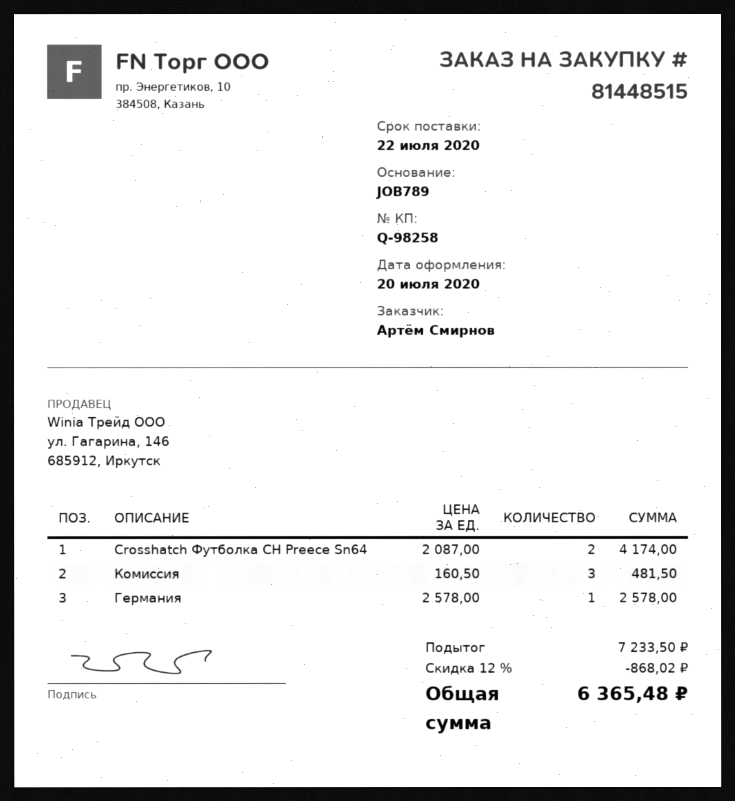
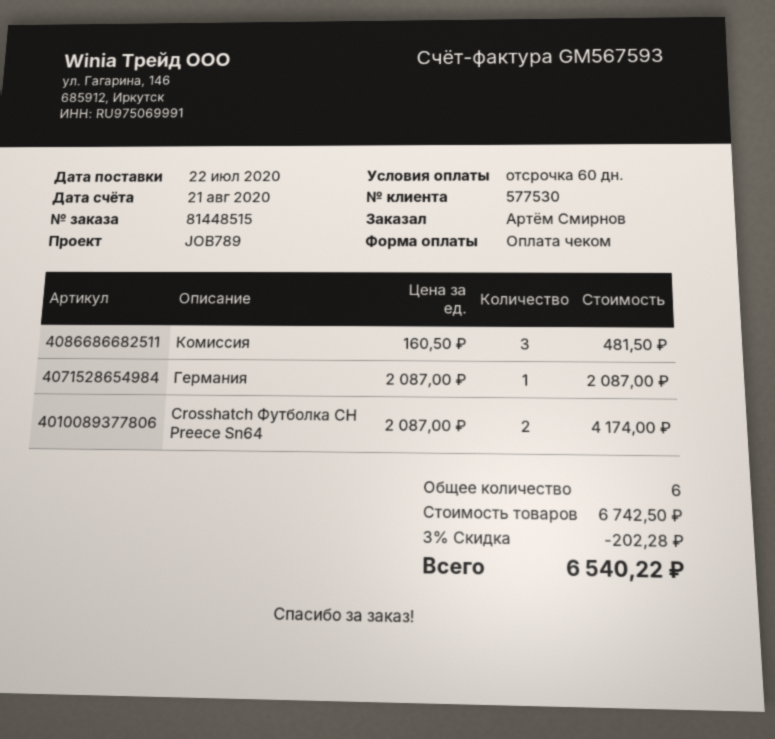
Германия: 1 x 2578.00 = 2578.00 -> 1 x 2087.00 = 2087.00
subtotal: 7233.50 -> 6742.50
discount: 12% = 868.02 -> 3% = 202.28
total: 6365.48 -> 6540.22

